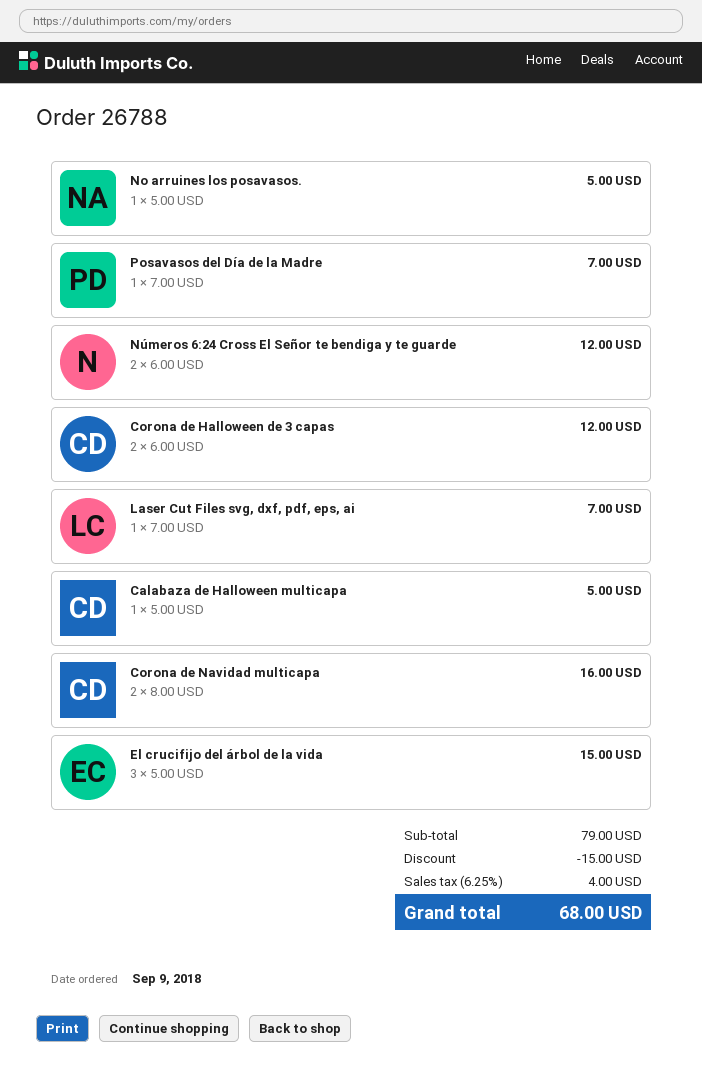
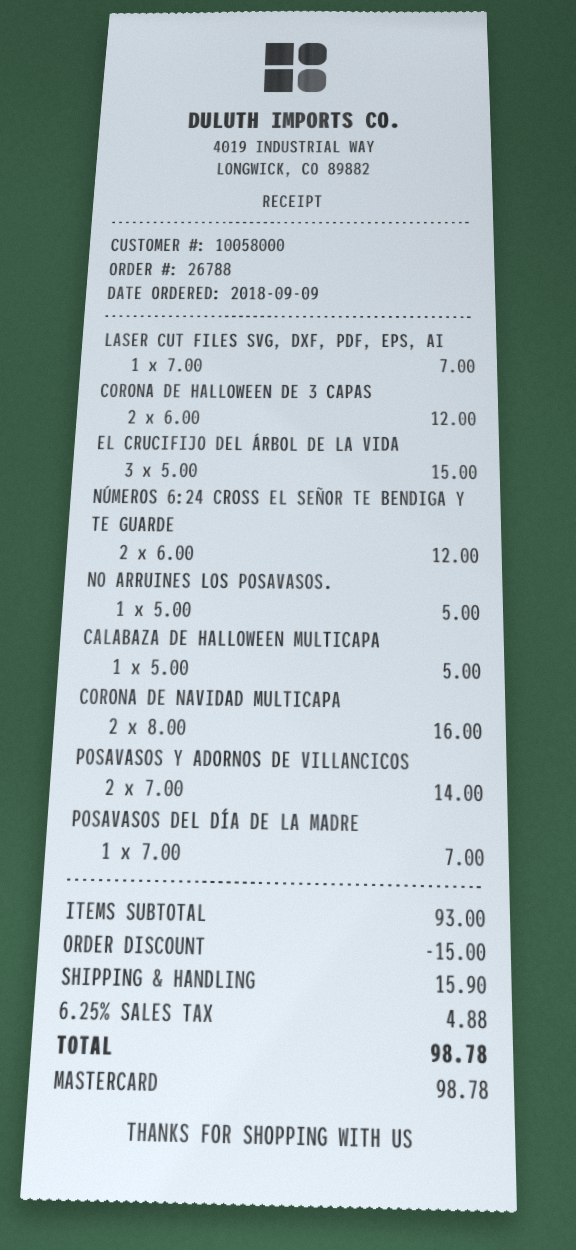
POSAVASOS Y ADORNOS DE VILLANCICOS: none -> 2 x 7.00 = 14.00
subtotal: 79.00 -> 93.00
shipping: none -> 15.90
tax: 6.25% = 4.00 -> 6.25% = 4.88
total: 68.00 -> 98.78

